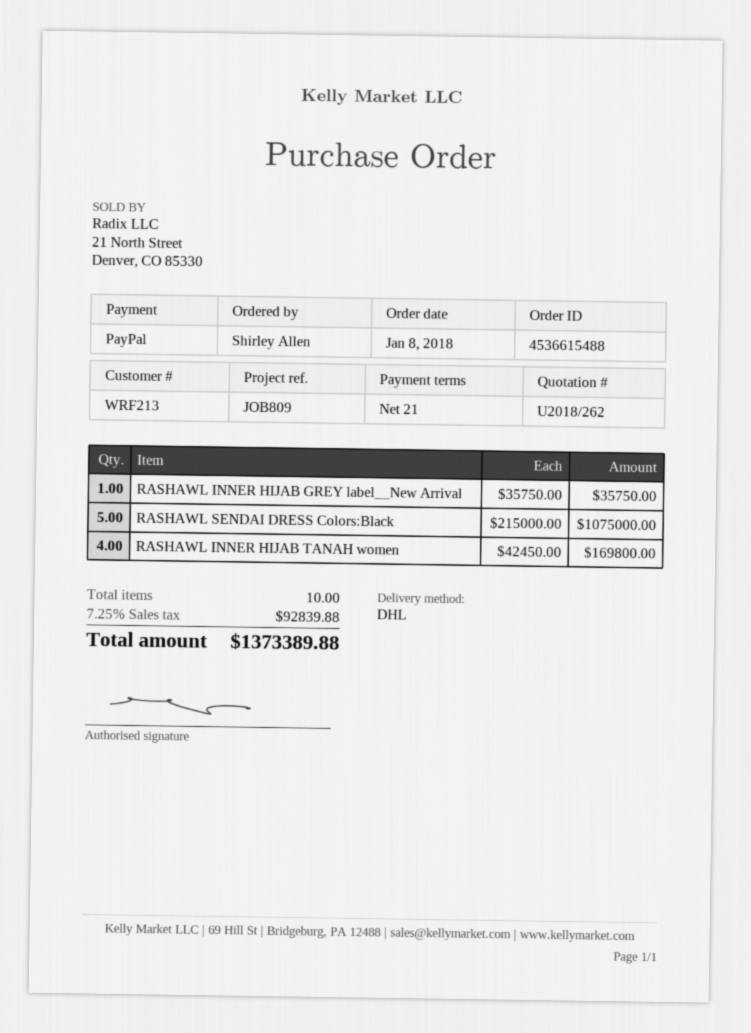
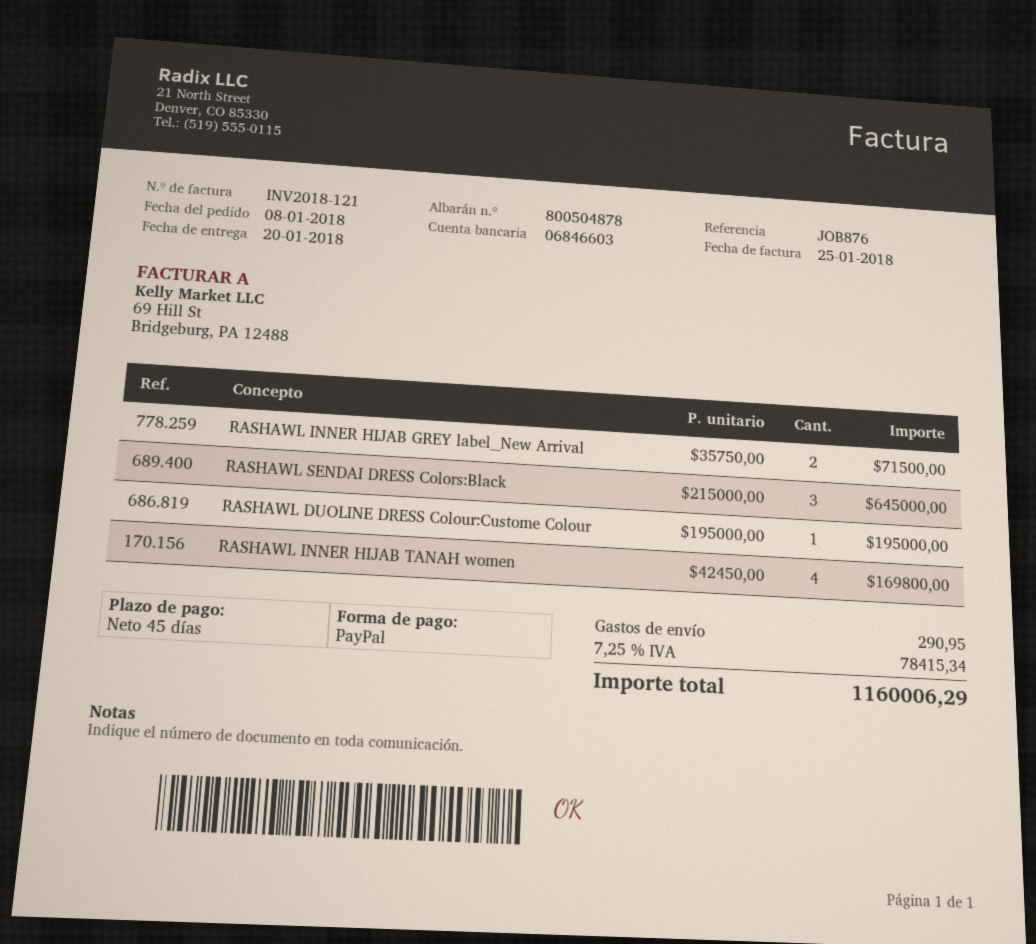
payment terms: 21 days -> 45 days
reference: JOB809 -> JOB876
RASHAWL INNER HIJAB GREY label__New Arrival: 1 x 35750.00 = 35750.00 -> 2 x 35750.00 = 71500.00
RASHAWL SENDAI DRESS Colors:Black: 5 x 215000.00 = 1075000.00 -> 3 x 215000.00 = 645000.00
RASHAWL DUOLINE DRESS Colour:Custome Colour: none -> 1 x 195000.00 = 195000.00
shipping: none -> 290.95
tax: 7.25% = 92839.88 -> 7.25% = 78415.34
total: 1373389.88 -> 1160006.29

